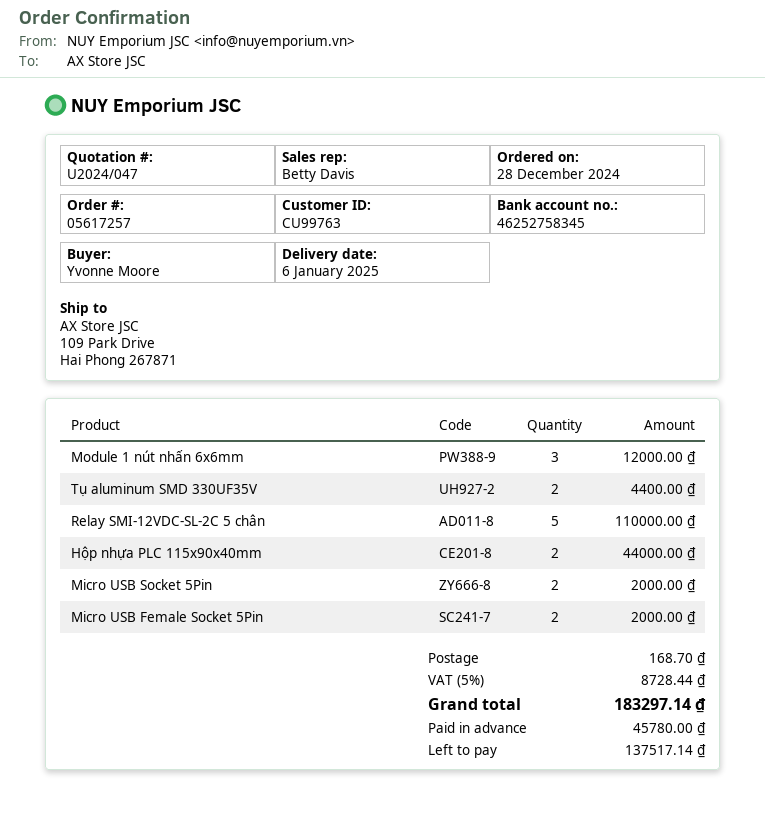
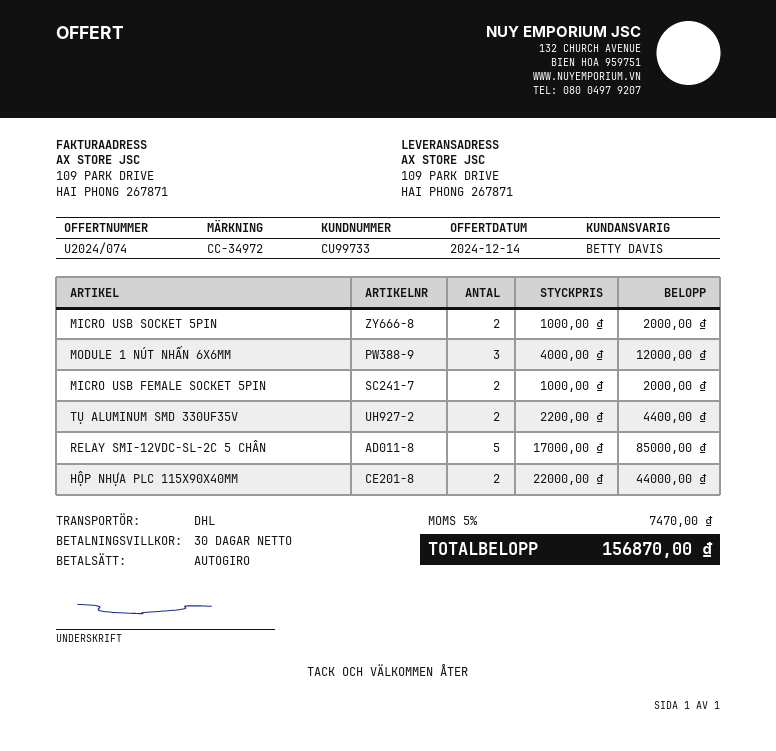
quote number: U2024/047 -> U2024/074
customer number: CU99763 -> CU99733
Relay SMI-12VDC-SL-2C 5 chân: 5 for 110000.00 -> 5 for 85000.00
shipping: 168.70 -> none
tax: 5% = 8728.44 -> 5% = 7470.00
total: 183297.14 -> 156870.00

